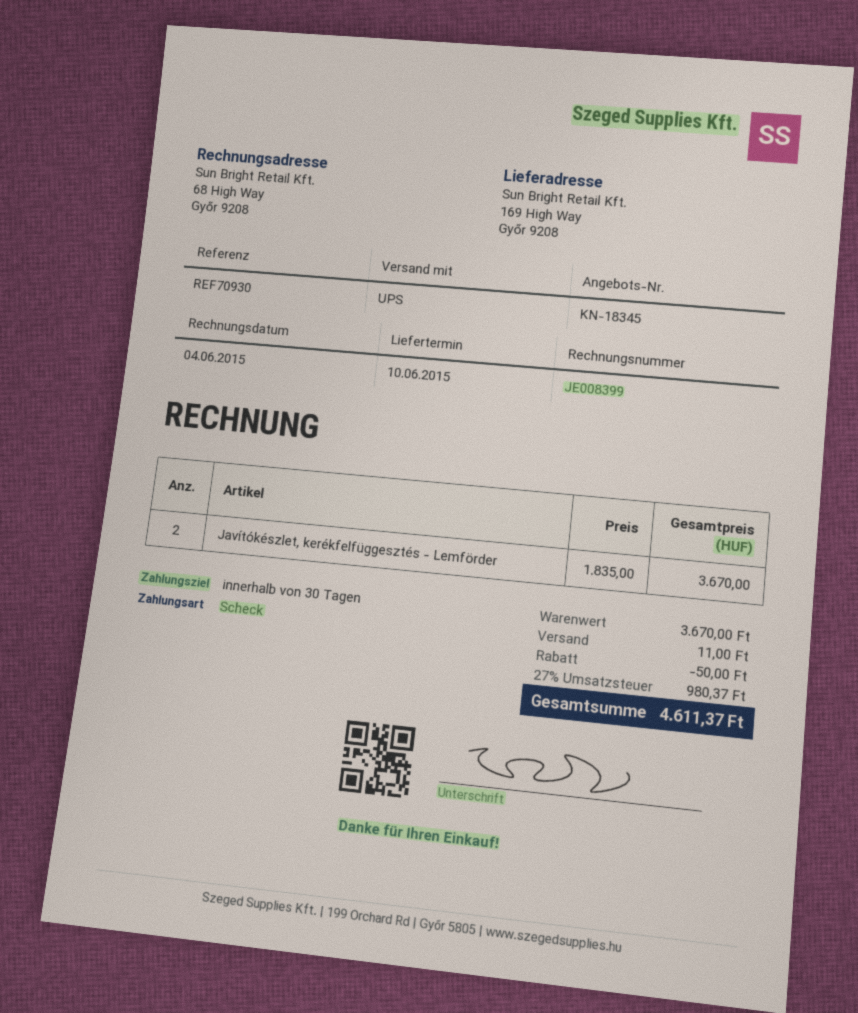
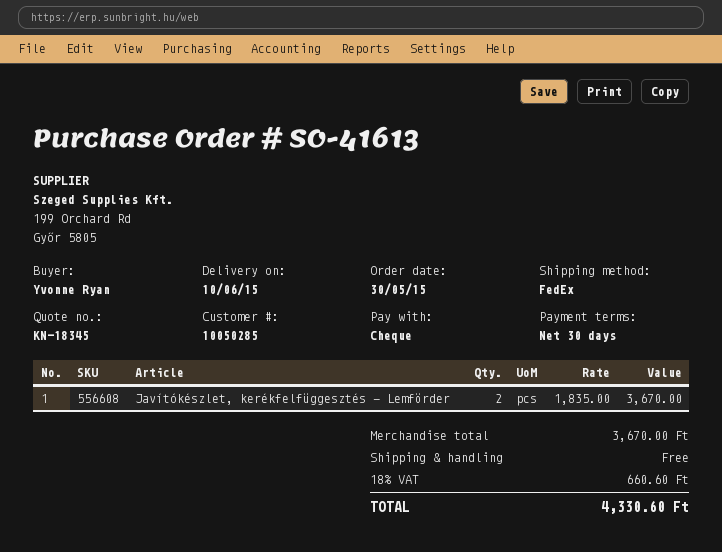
shipping method: UPS -> FedEx
discount: 50.00 -> none
shipping: 11.00 -> 0.00
tax: 27% = 980.37 -> 18% = 660.60
total: 4611.37 -> 4330.60

